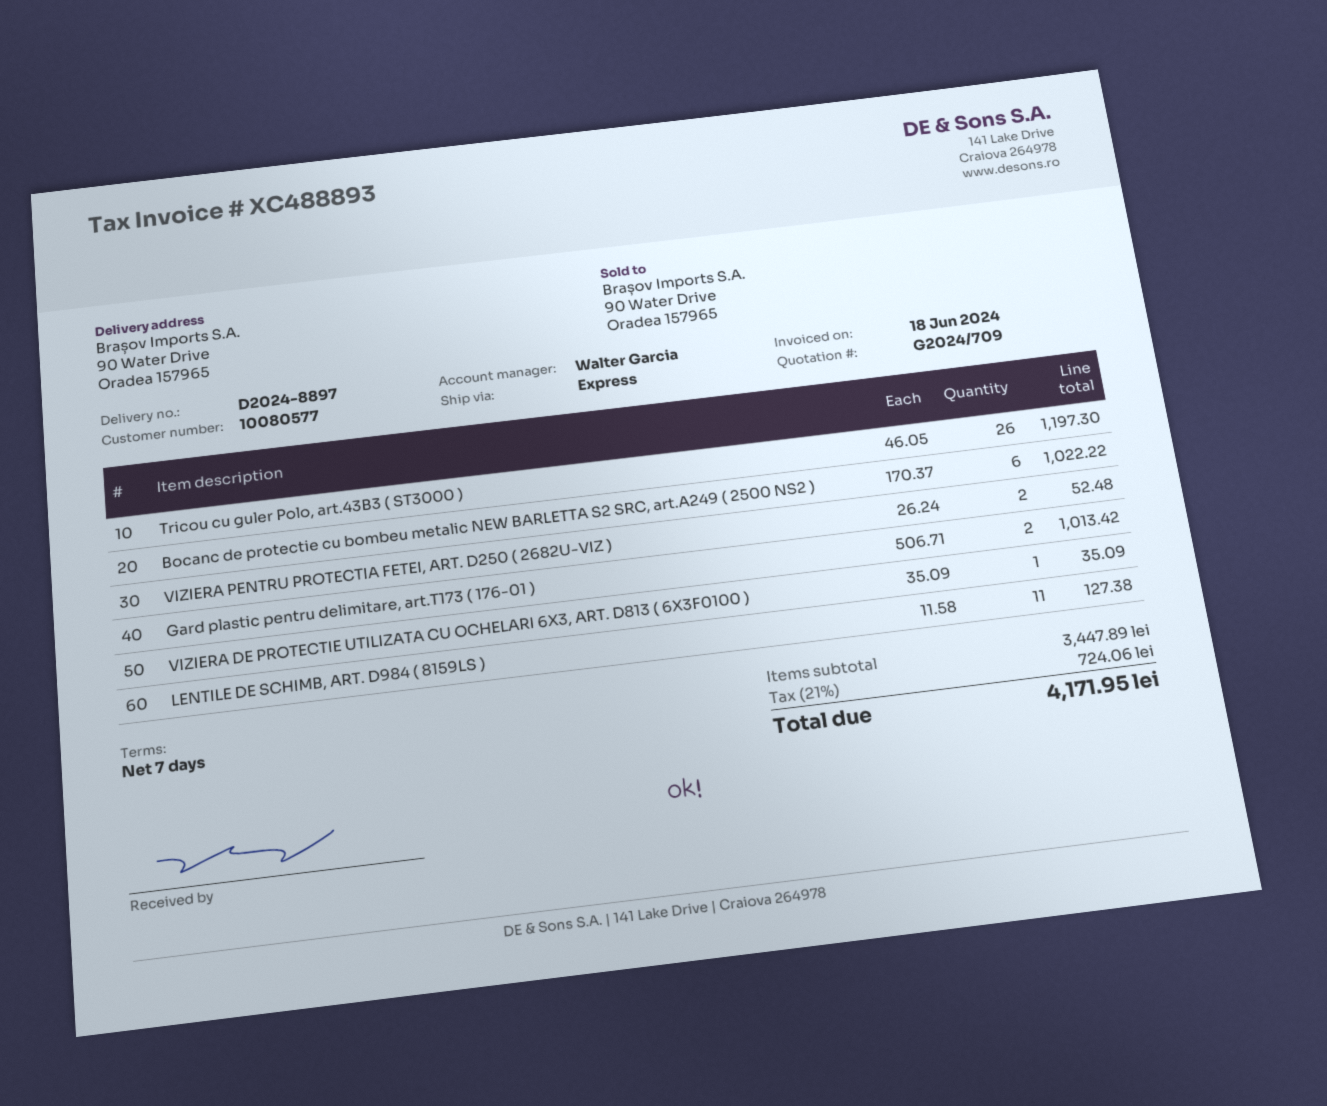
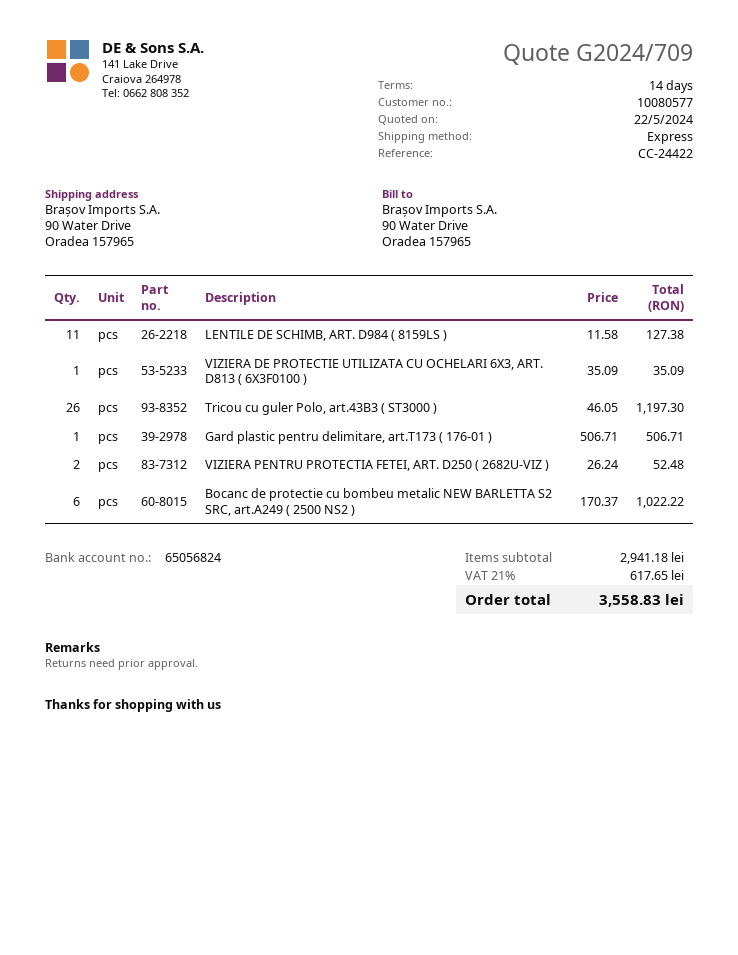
payment terms: 7 days -> 14 days
Gard plastic pentru delimitare, art.T173 ( 176-01 ): 2 x 506.71 = 1013.42 -> 1 x 506.71 = 506.71
subtotal: 3447.89 -> 2941.18
tax: 21% = 724.06 -> 21% = 617.65
total: 4171.95 -> 3558.83

